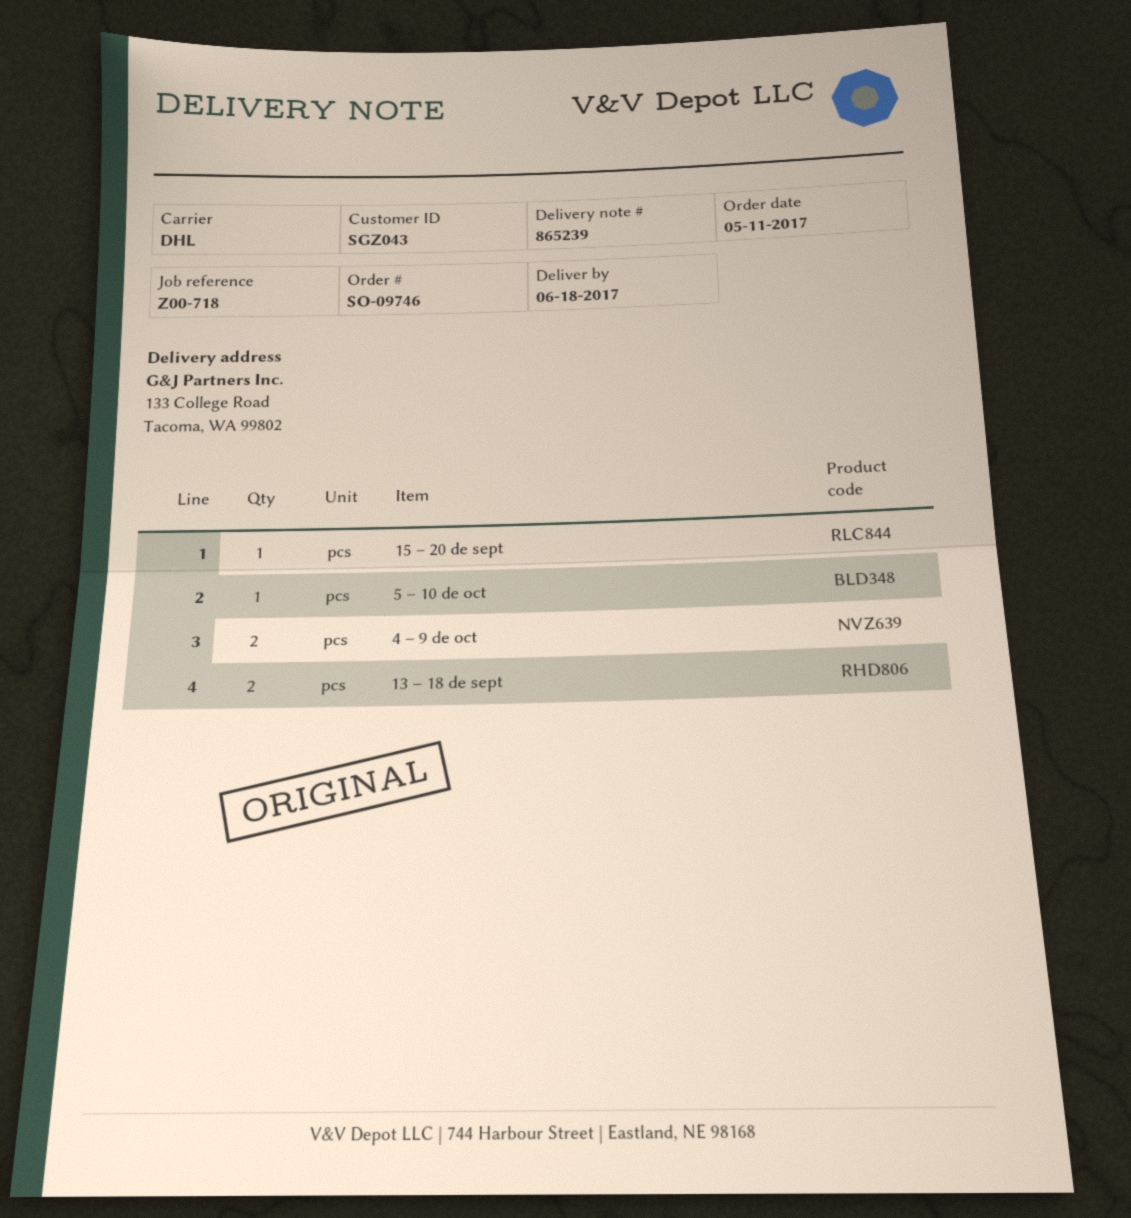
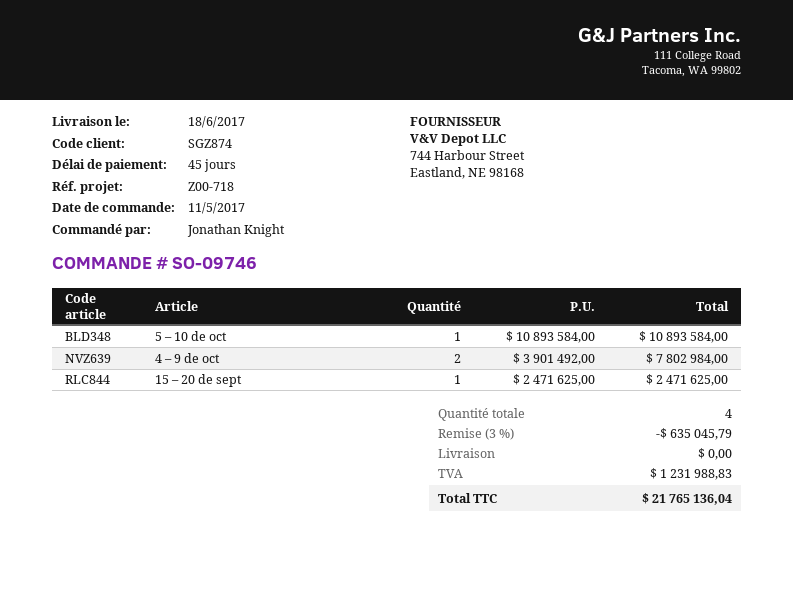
customer number: SGZ043 -> SGZ874
13 – 18 de sept: 2 -> none

